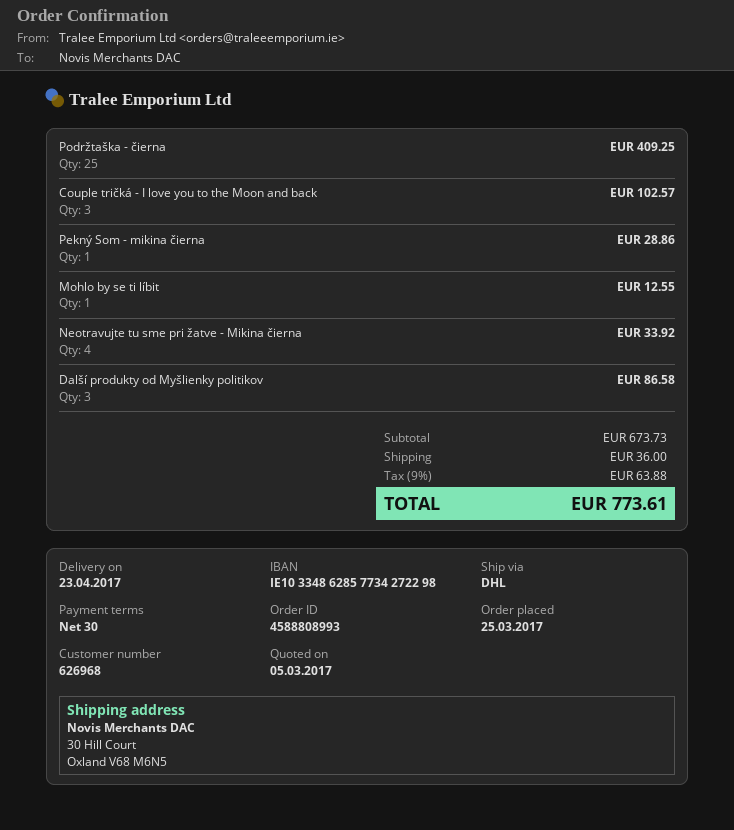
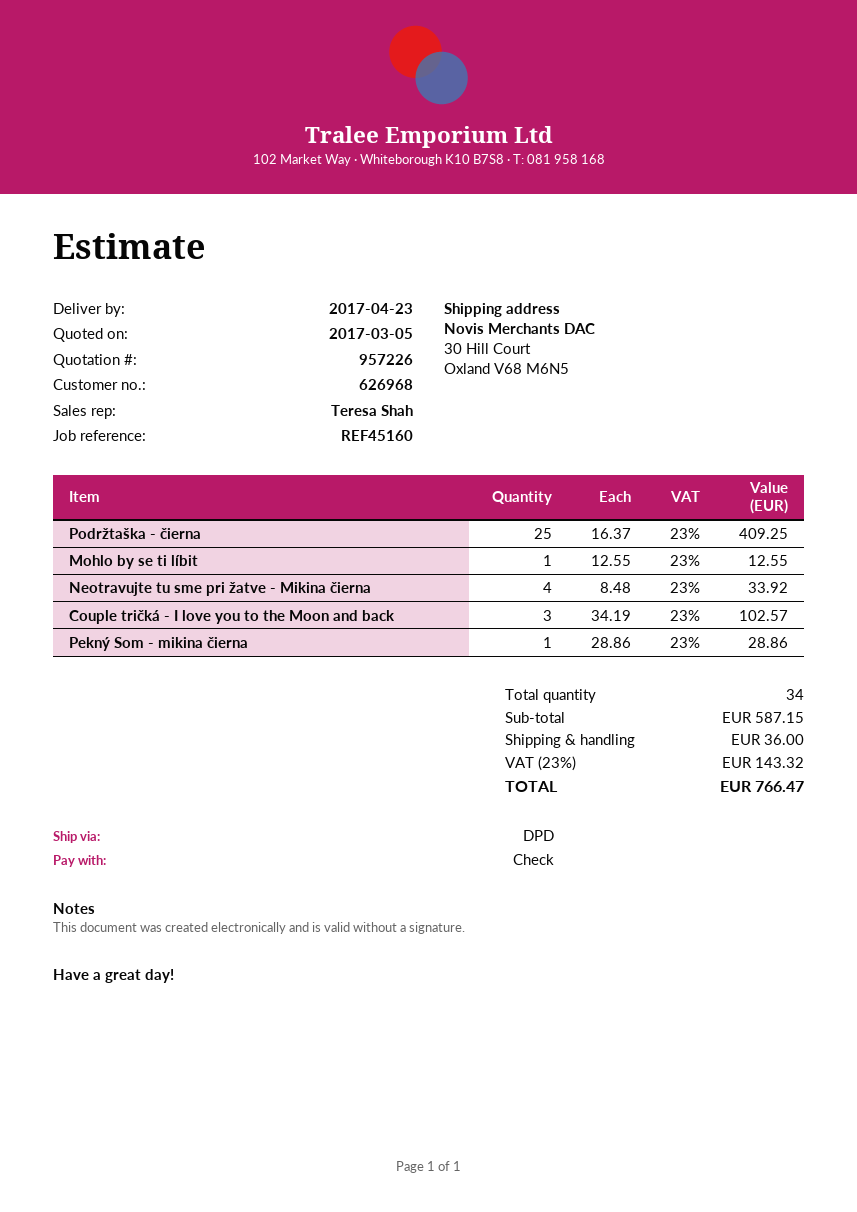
shipping method: DHL -> DPD
Další produkty od Myšlienky politikov: 3 for 86.58 -> none
subtotal: 673.73 -> 587.15
tax: 9% = 63.88 -> 23% = 143.32
total: 773.61 -> 766.47

